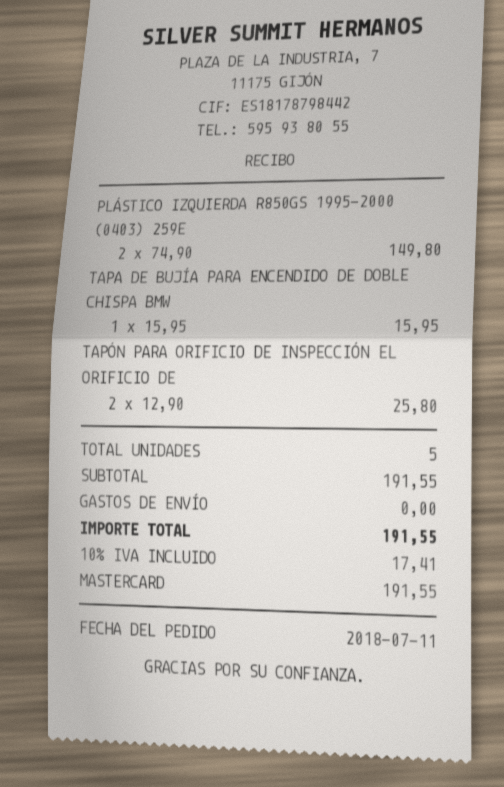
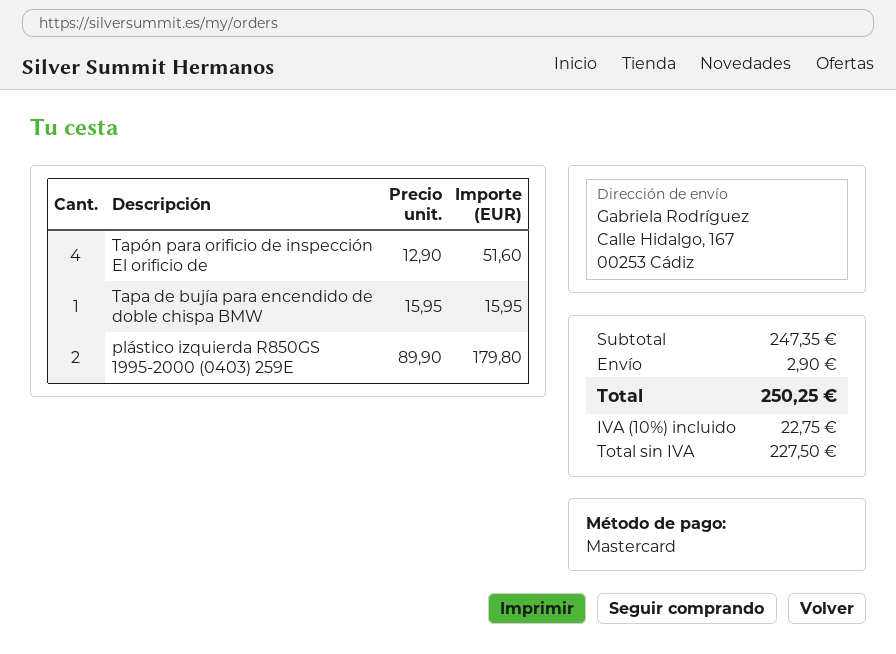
PLÁSTICO IZQUIERDA R850GS 1995-2000 (0403) 259E: 2 x 74.90 = 149.80 -> 2 x 89.90 = 179.80
TAPÓN PARA ORIFICIO DE INSPECCIÓN EL ORIFICIO DE: 2 x 12.90 = 25.80 -> 4 x 12.90 = 51.60
subtotal: 191.55 -> 247.35
shipping: 0.00 -> 2.90
tax: 10% = 17.41 -> 10% = 22.75
total: 191.55 -> 250.25

